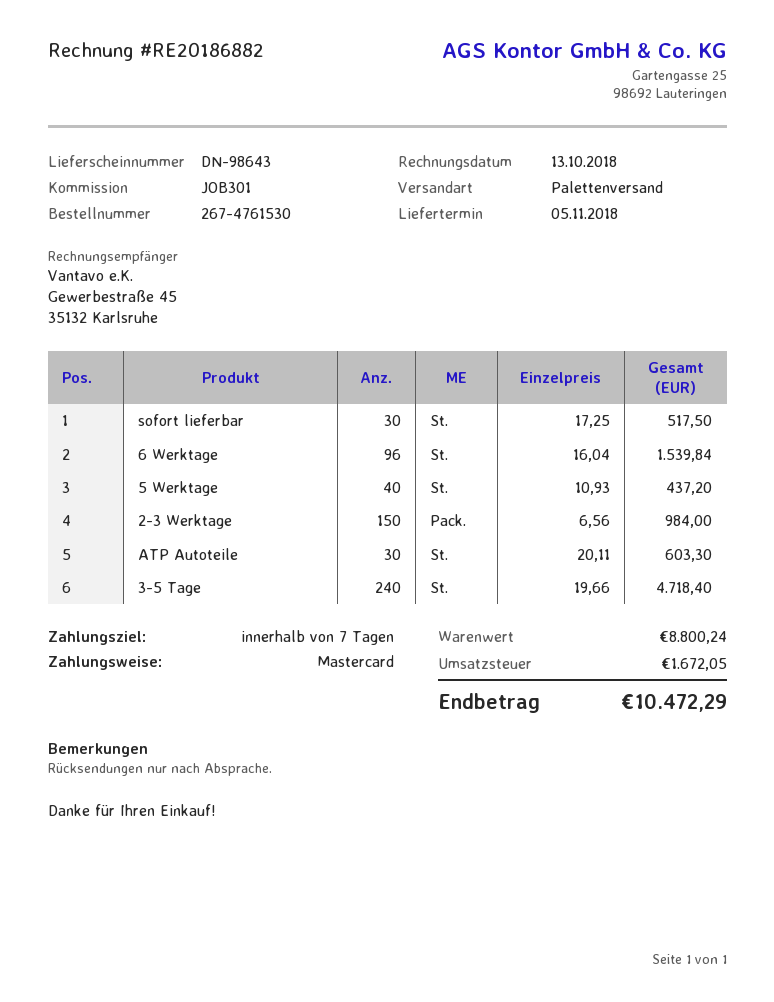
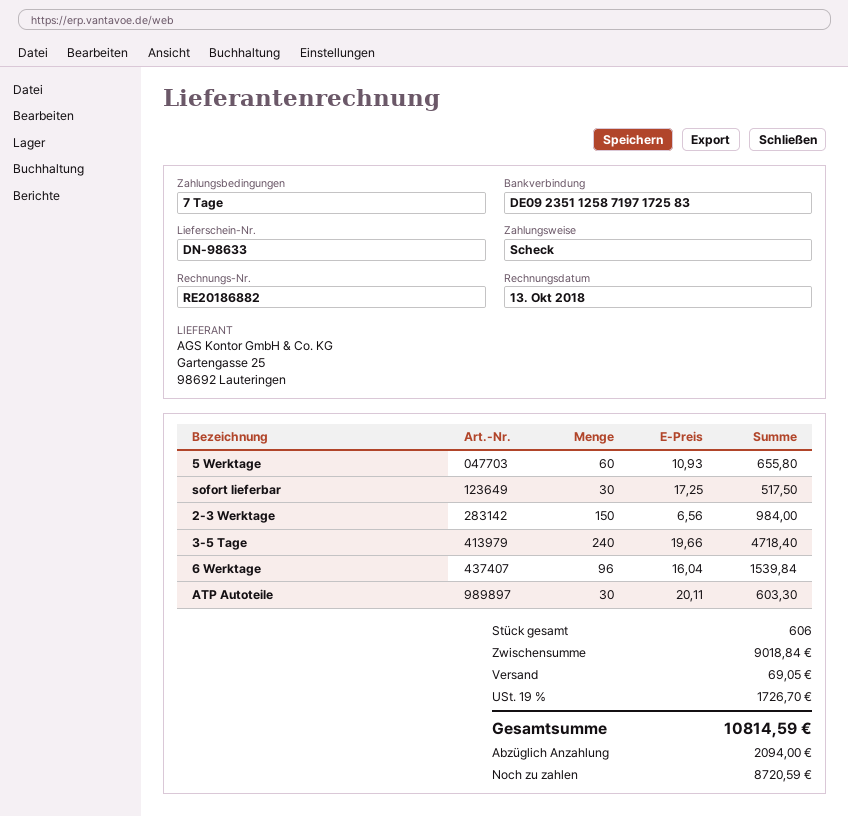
delivery note number: DN-98643 -> DN-98633
payment method: Mastercard -> cheque
5 Werktage: 40 x 10.93 = 437.20 -> 60 x 10.93 = 655.80
subtotal: 8800.24 -> 9018.84
shipping: none -> 69.05
tax: 1672.05 -> 1726.70
total: 10472.29 -> 10814.59

